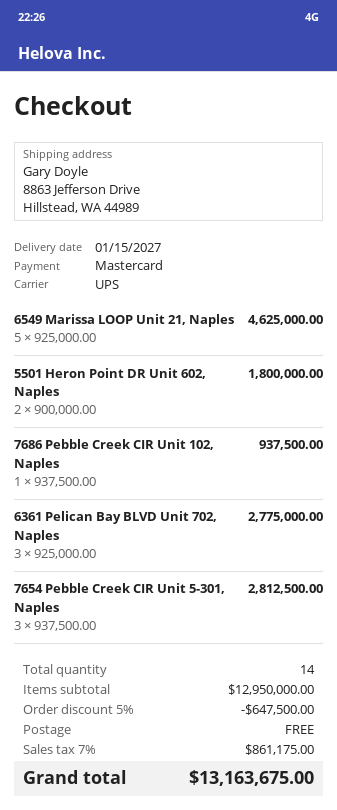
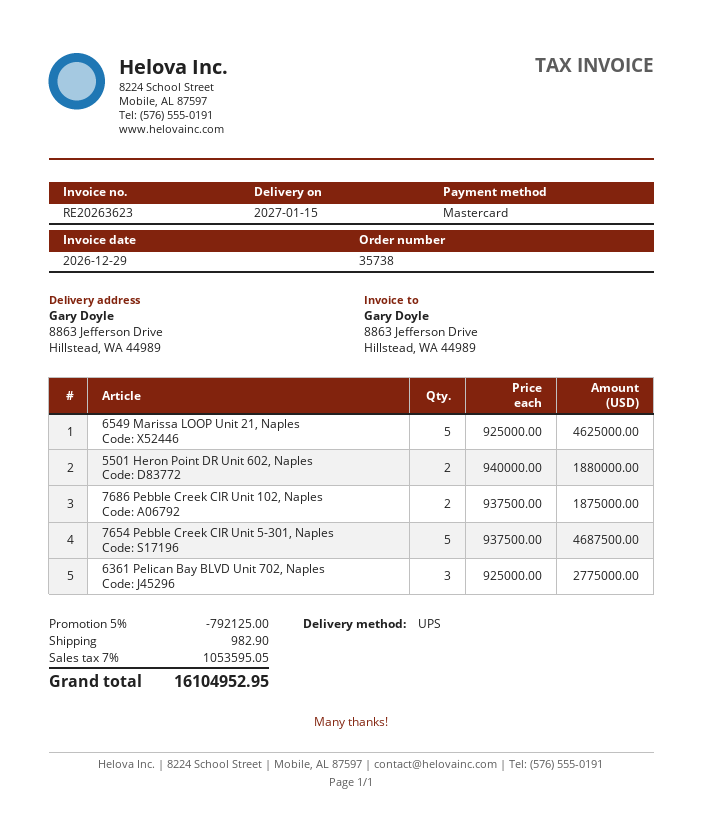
5501 Heron Point DR Unit 602, Naples: 2 x 900000.00 = 1800000.00 -> 2 x 940000.00 = 1880000.00
7686 Pebble Creek CIR Unit 102, Naples: 1 x 937500.00 = 937500.00 -> 2 x 937500.00 = 1875000.00
7654 Pebble Creek CIR Unit 5-301, Naples: 3 x 937500.00 = 2812500.00 -> 5 x 937500.00 = 4687500.00
discount: 5% = 647500.00 -> 5% = 792125.00
shipping: 0.00 -> 982.90
tax: 7% = 861175.00 -> 7% = 1053595.05
total: 13163675.00 -> 16104952.95

